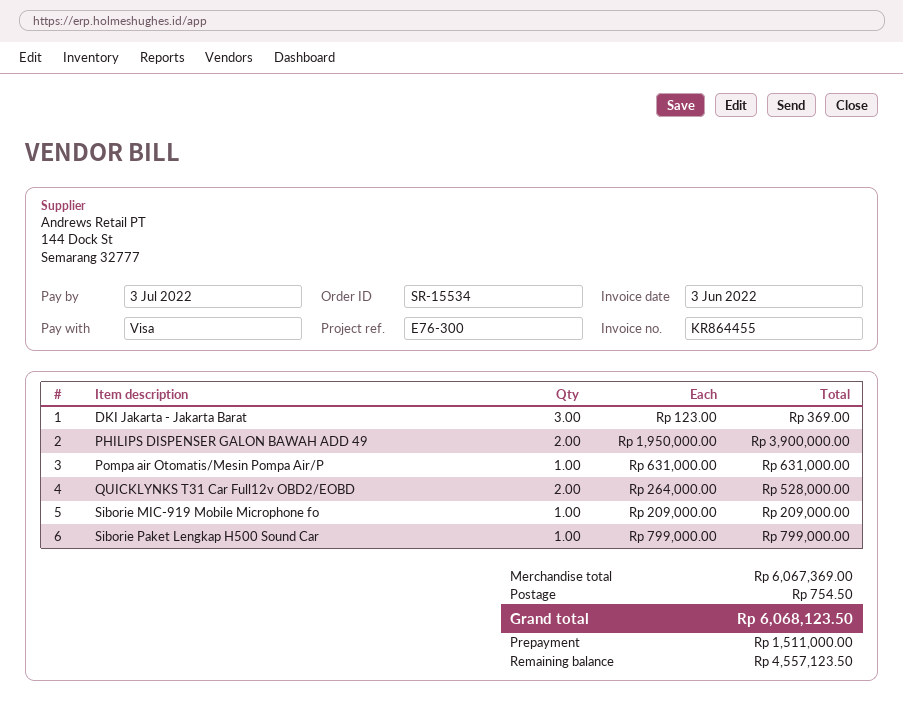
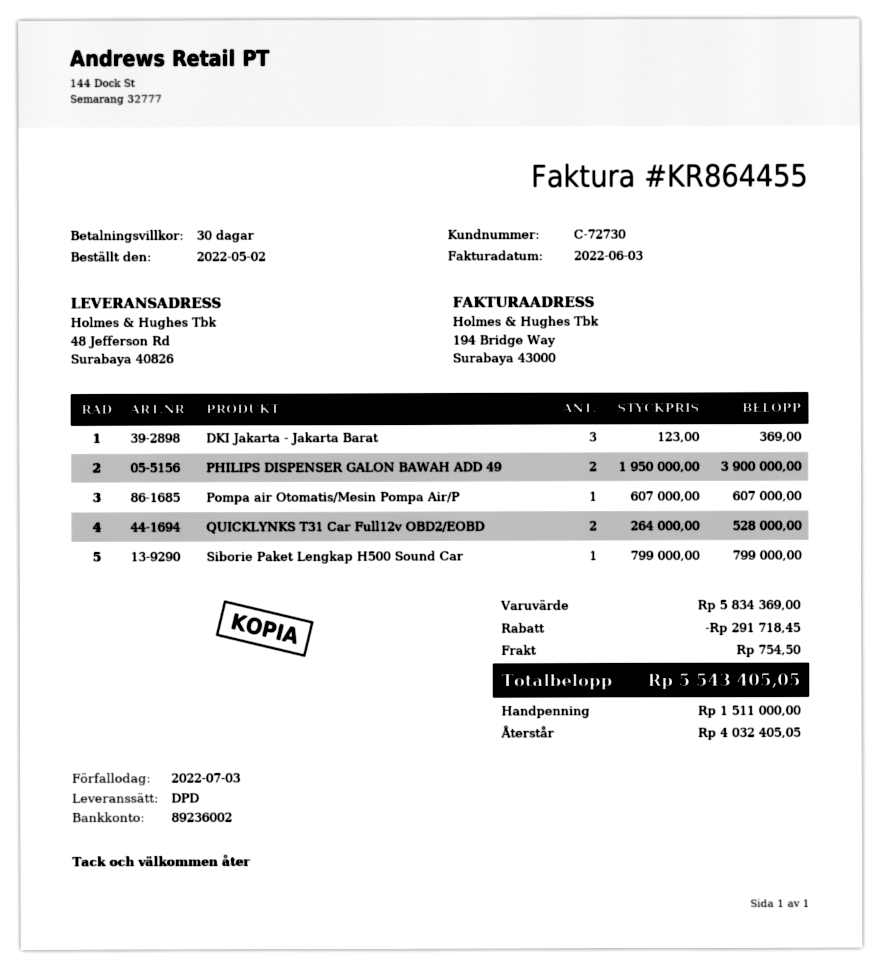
Pompa air Otomatis/Mesin Pompa Air/P: 1 x 631000.00 = 631000.00 -> 1 x 607000.00 = 607000.00
Siborie MIC-919 Mobile Microphone fo: 1 x 209000.00 = 209000.00 -> none
subtotal: 6067369.00 -> 5834369.00
discount: none -> 291718.45
total: 6068123.50 -> 5543405.05
balance: 4557123.50 -> 4032405.05

